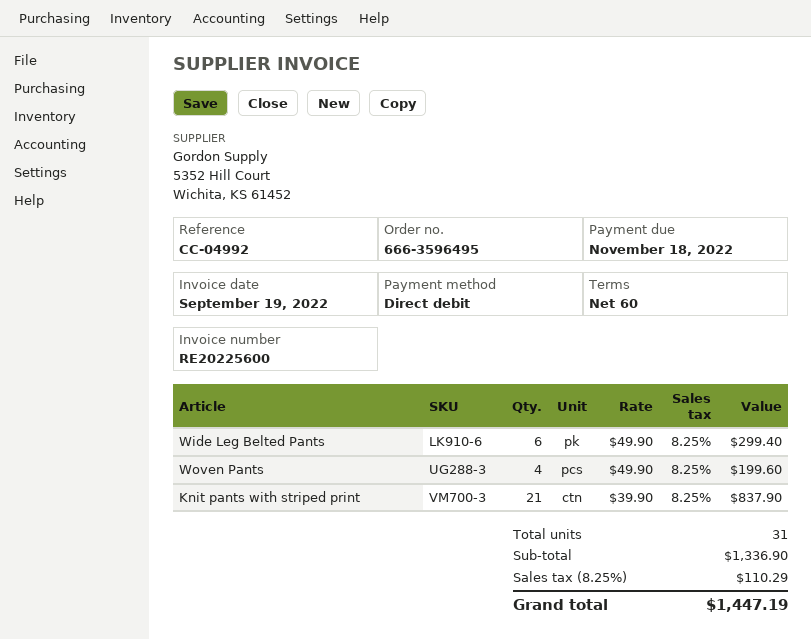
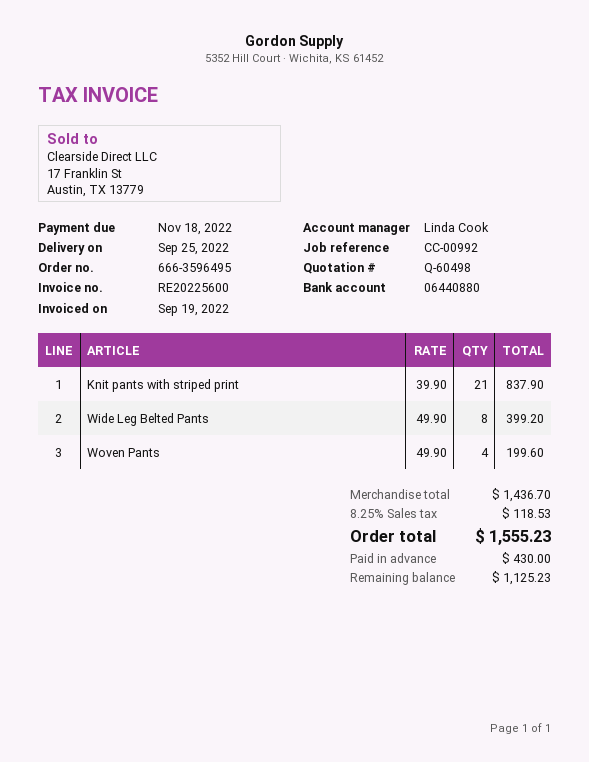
reference: CC-04992 -> CC-00992
Wide Leg Belted Pants: 6 x 49.90 = 299.40 -> 8 x 49.90 = 399.20
subtotal: 1336.90 -> 1436.70
tax: 8.25% = 110.29 -> 8.25% = 118.53
total: 1447.19 -> 1555.23

